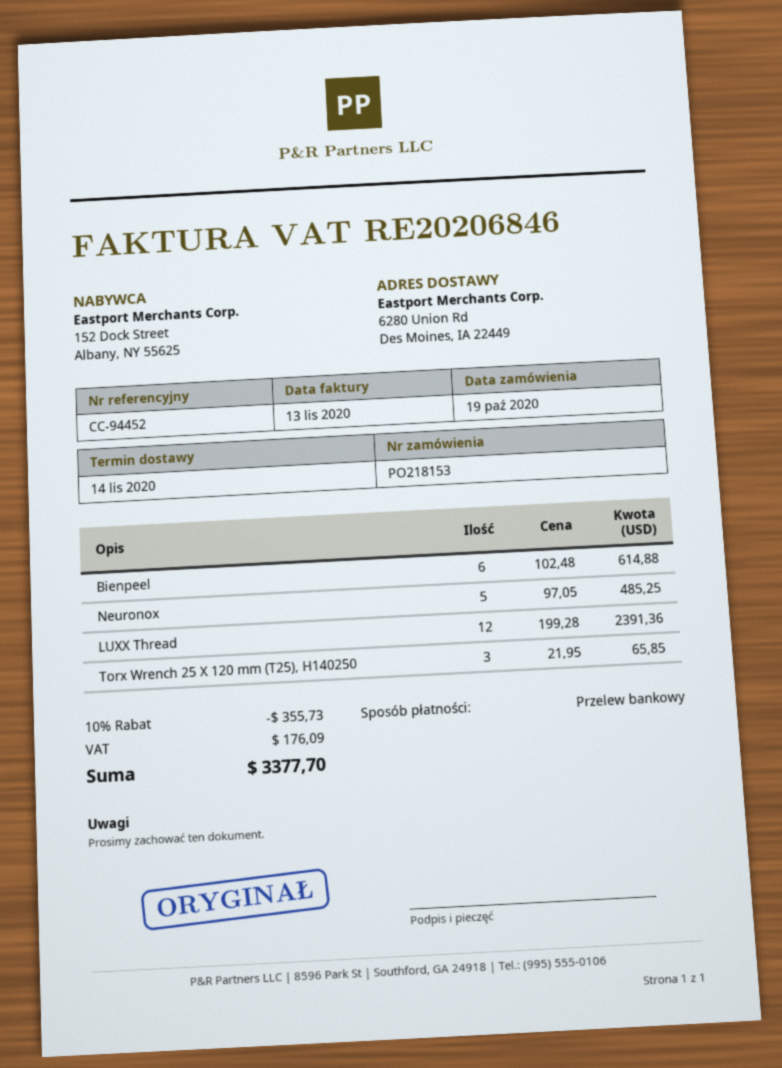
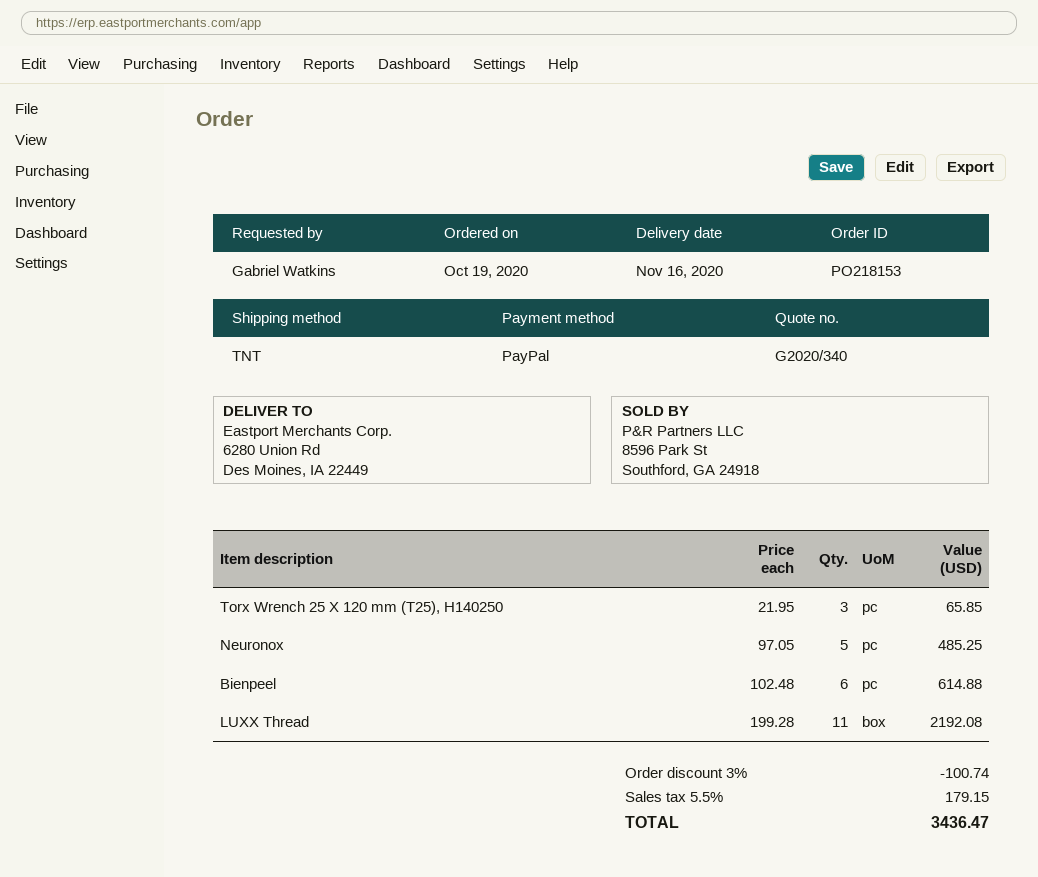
delivery date: 2020-11-14 -> 2020-11-16
payment method: bank transfer -> PayPal
LUXX Thread: 12 x 199.28 = 2391.36 -> 11 x 199.28 = 2192.08
discount: 10% = 355.73 -> 3% = 100.74
tax: 176.09 -> 179.15
total: 3377.70 -> 3436.47

